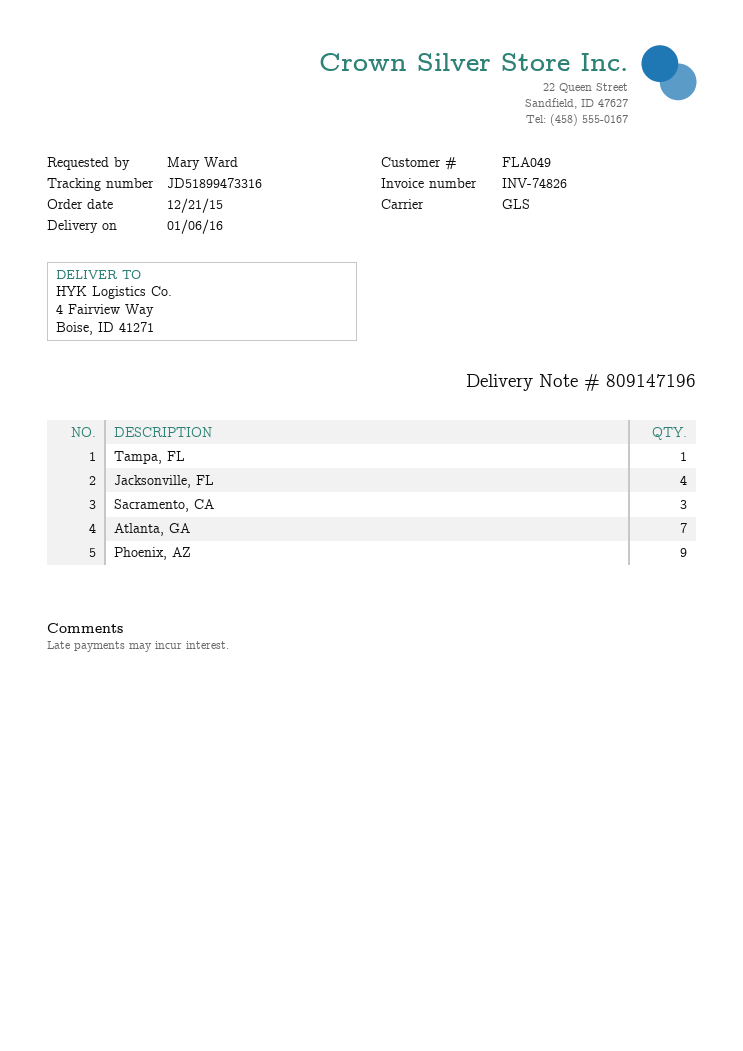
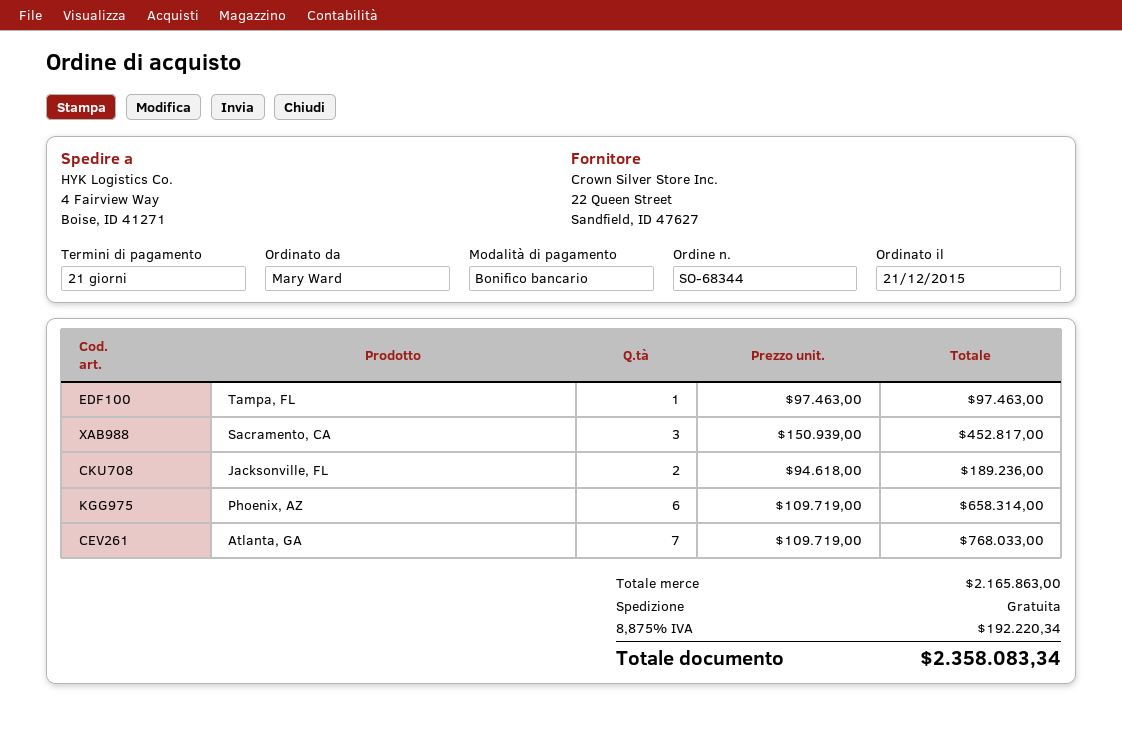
Jacksonville, FL: 4 -> 2
Phoenix, AZ: 9 -> 6

